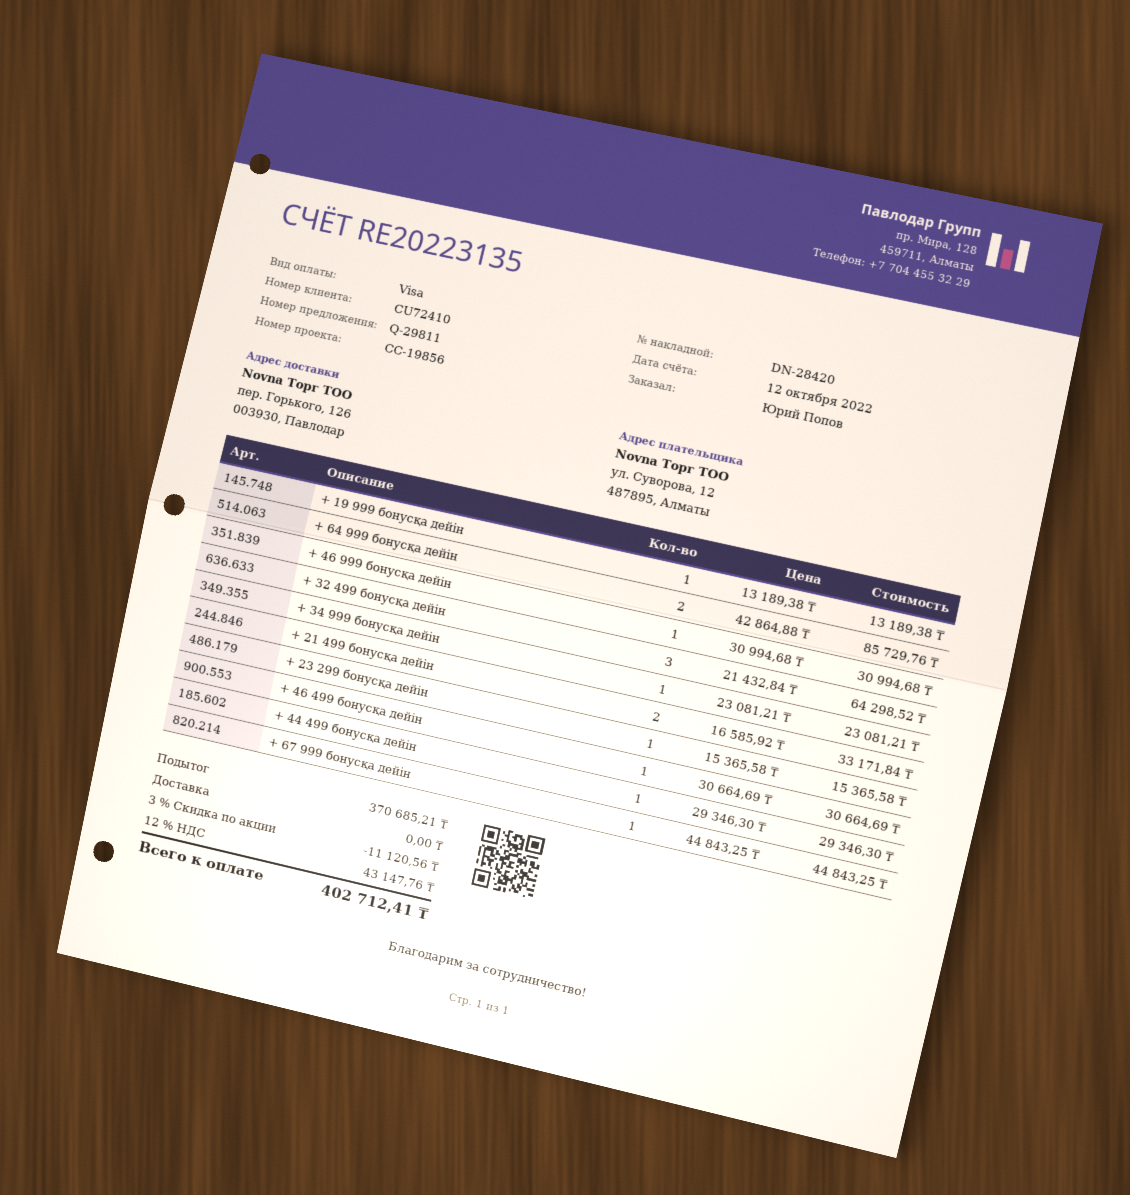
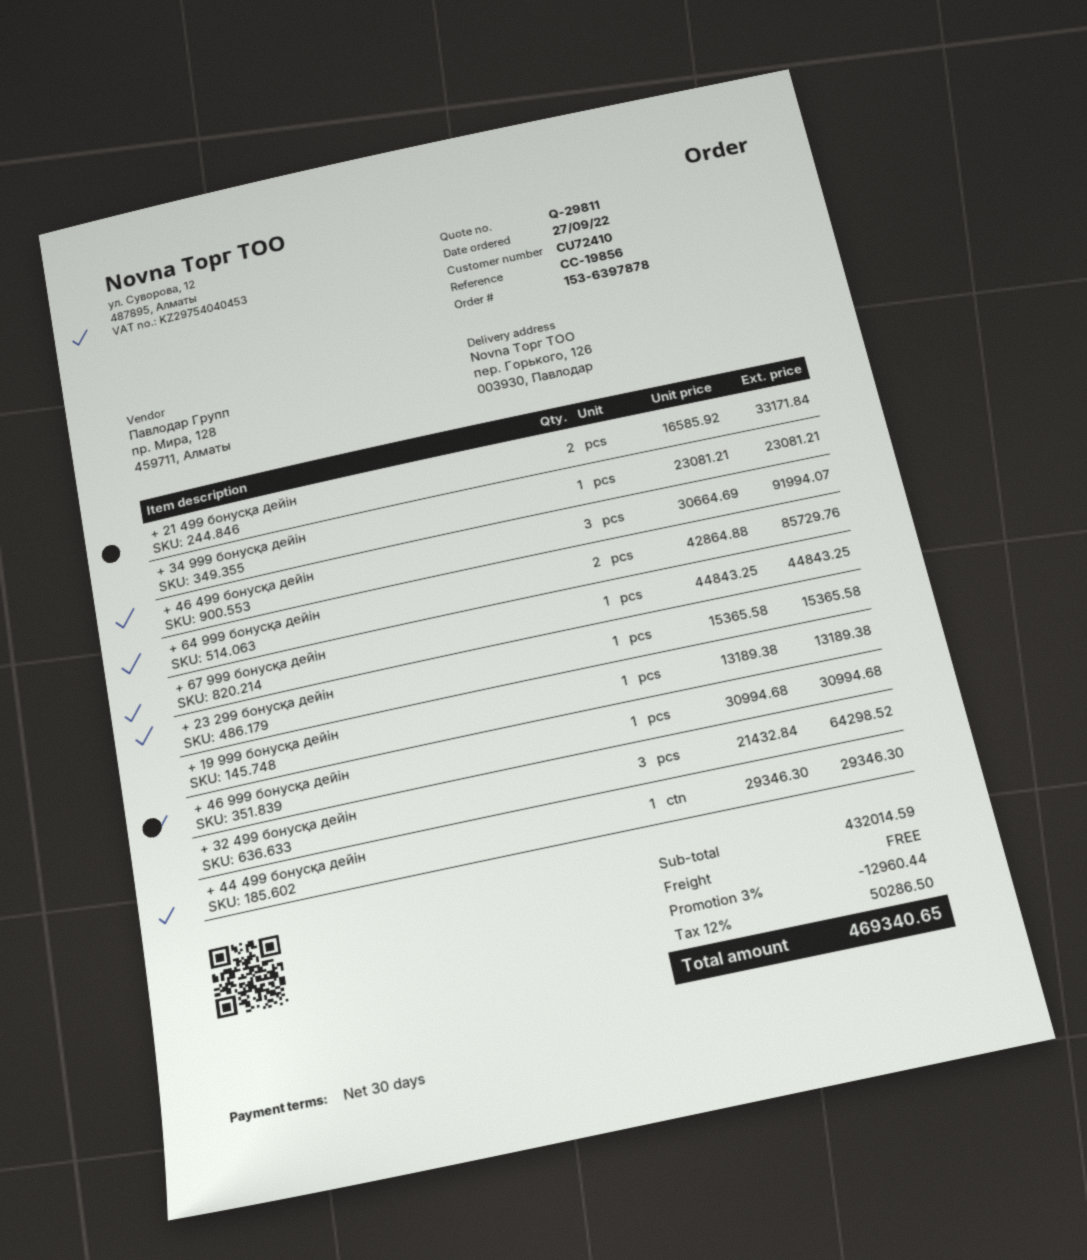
+ 46 499 бонусқа дейін: 1 x 30664.69 = 30664.69 -> 3 x 30664.69 = 91994.07
subtotal: 370685.21 -> 432014.59
discount: 3% = 11120.56 -> 3% = 12960.44
tax: 12% = 43147.76 -> 12% = 50286.50
total: 402712.41 -> 469340.65

